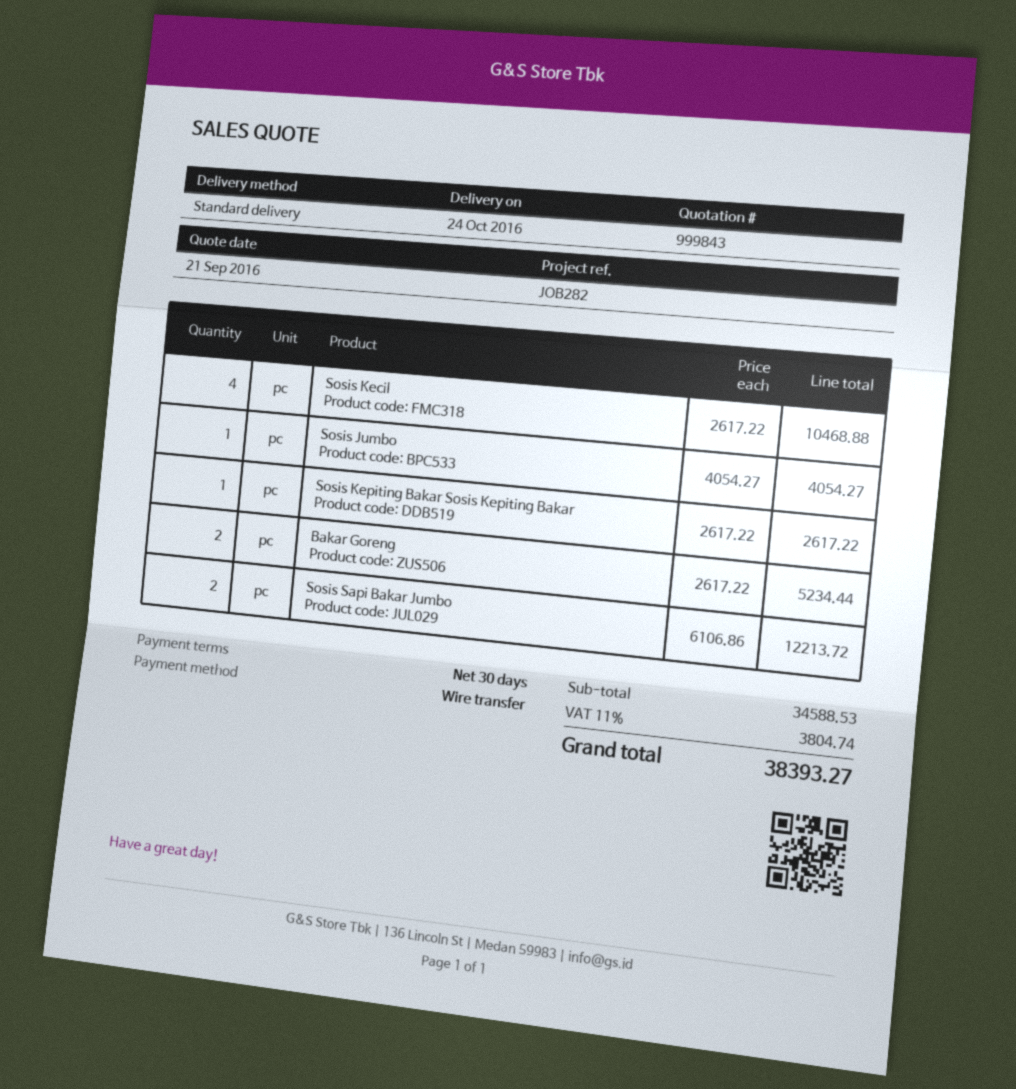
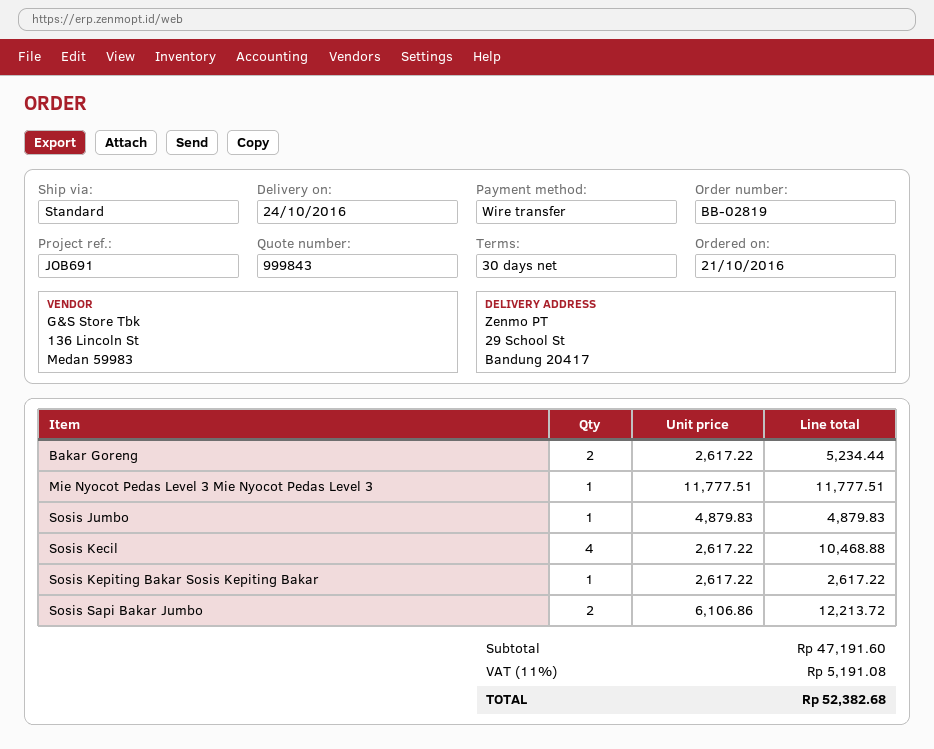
reference: JOB282 -> JOB691
Sosis Jumbo: 1 x 4054.27 = 4054.27 -> 1 x 4879.83 = 4879.83
Mie Nyocot Pedas Level 3 Mie Nyocot Pedas Level 3: none -> 1 x 11777.51 = 11777.51
subtotal: 34588.53 -> 47191.60
tax: 11% = 3804.74 -> 11% = 5191.08
total: 38393.27 -> 52382.68

